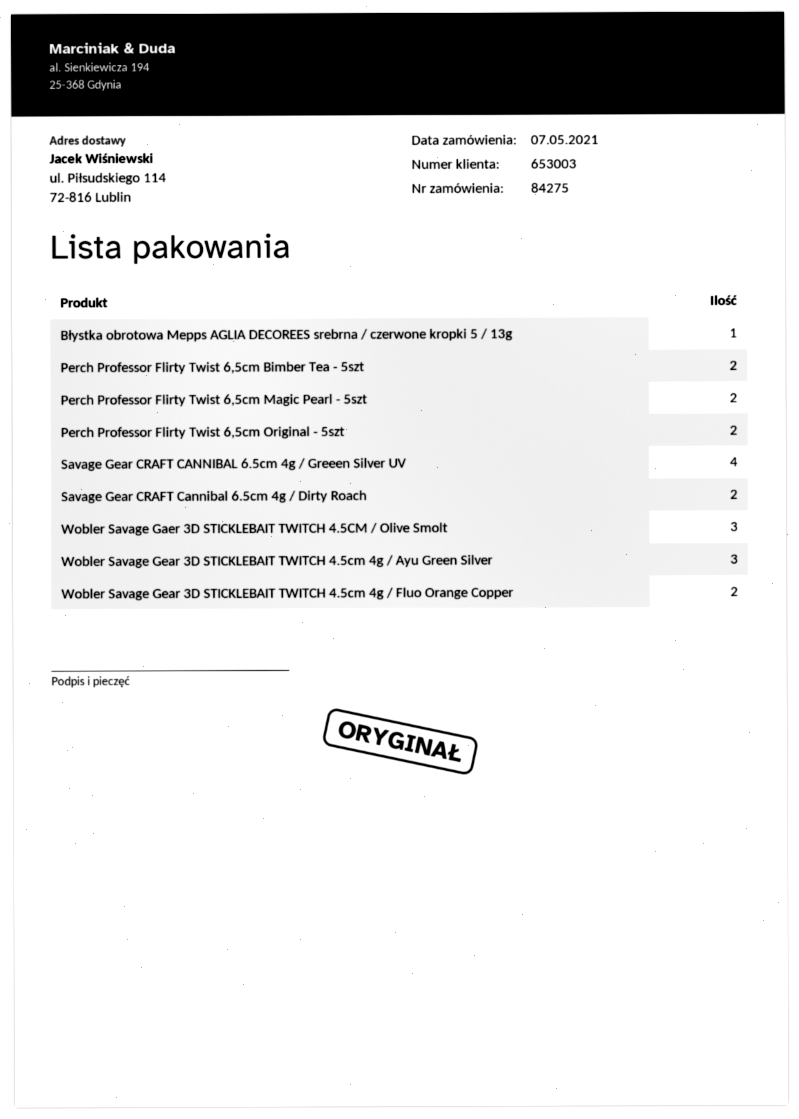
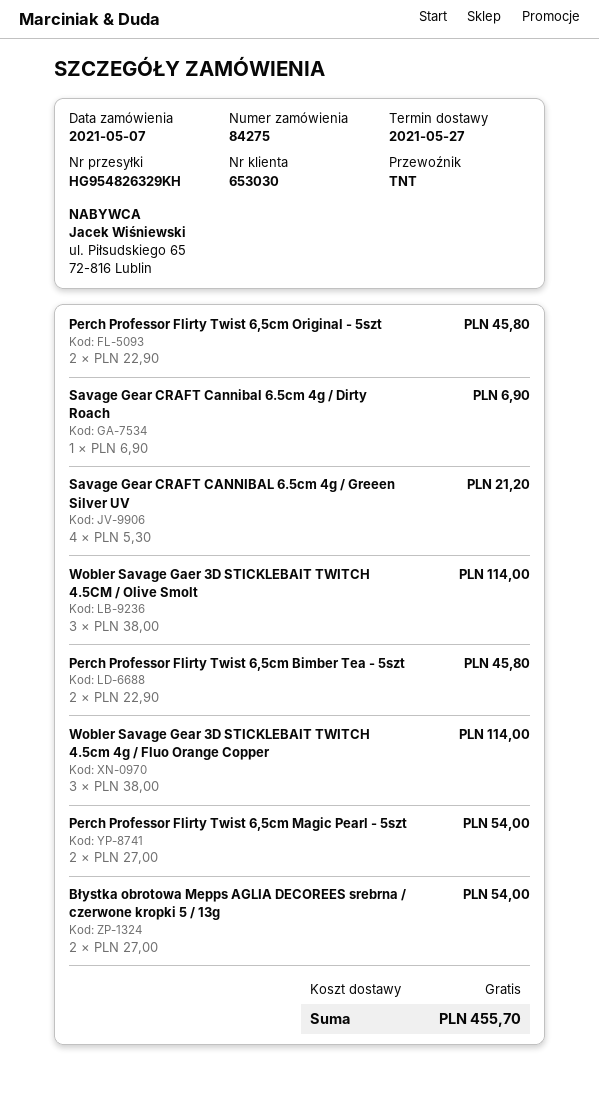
customer number: 653003 -> 653030
Błystka obrotowa Mepps AGLIA DECOREES srebrna / czerwone kropki 5 / 13g: 1 -> 2
Savage Gear CRAFT Cannibal 6.5cm 4g / Dirty Roach: 2 -> 1
Wobler Savage Gear 3D STICKLEBAIT TWITCH 4.5cm 4g / Ayu Green Silver: 3 -> none
Wobler Savage Gear 3D STICKLEBAIT TWITCH 4.5cm 4g / Fluo Orange Copper: 2 -> 3

